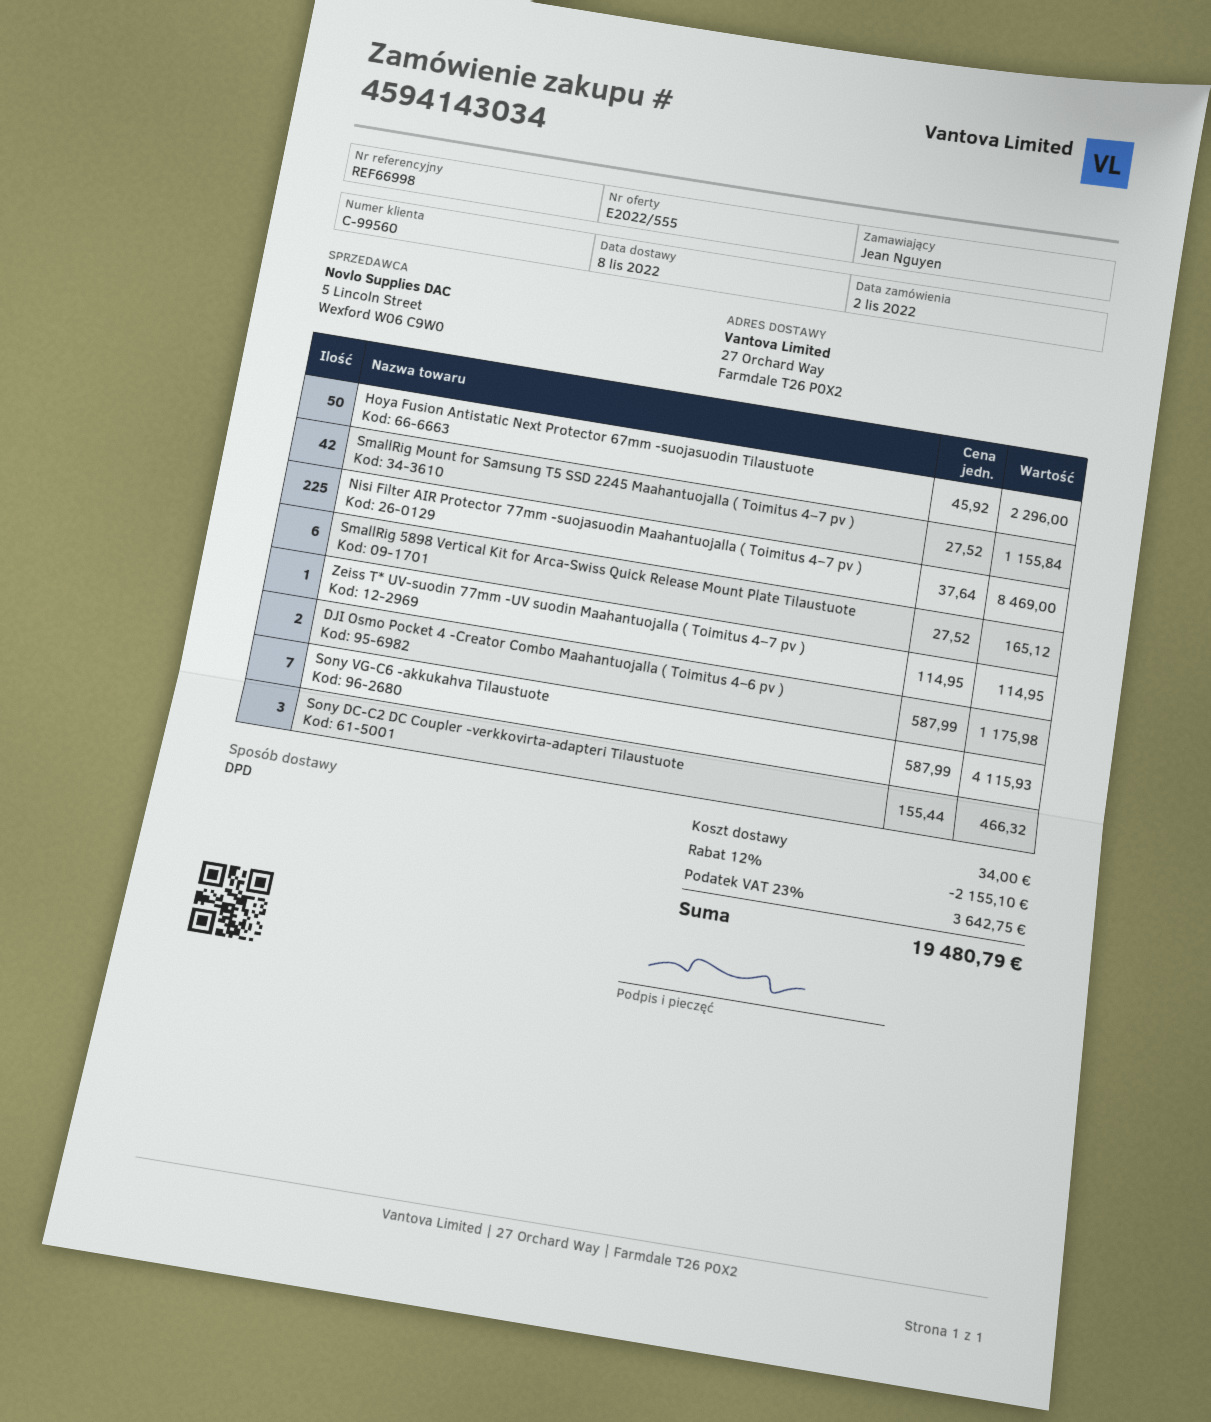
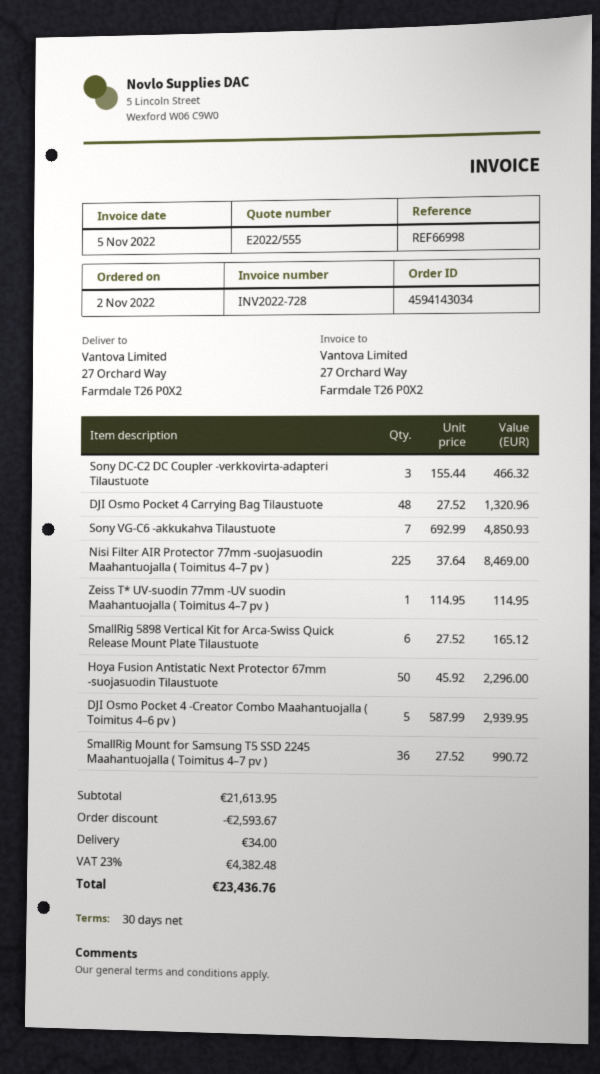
SmallRig Mount for Samsung T5 SSD 2245 Maahantuojalla ( Toimitus 4–7 pv ): 42 x 27.52 = 1155.84 -> 36 x 27.52 = 990.72
DJI Osmo Pocket 4 -Creator Combo Maahantuojalla ( Toimitus 4–6 pv ): 2 x 587.99 = 1175.98 -> 5 x 587.99 = 2939.95
Sony VG-C6 -akkukahva Tilaustuote: 7 x 587.99 = 4115.93 -> 7 x 692.99 = 4850.93
DJI Osmo Pocket 4 Carrying Bag Tilaustuote: none -> 48 x 27.52 = 1320.96
discount: 2155.10 -> 2593.67
tax: 23% = 3642.75 -> 23% = 4382.48
total: 19480.79 -> 23436.76

